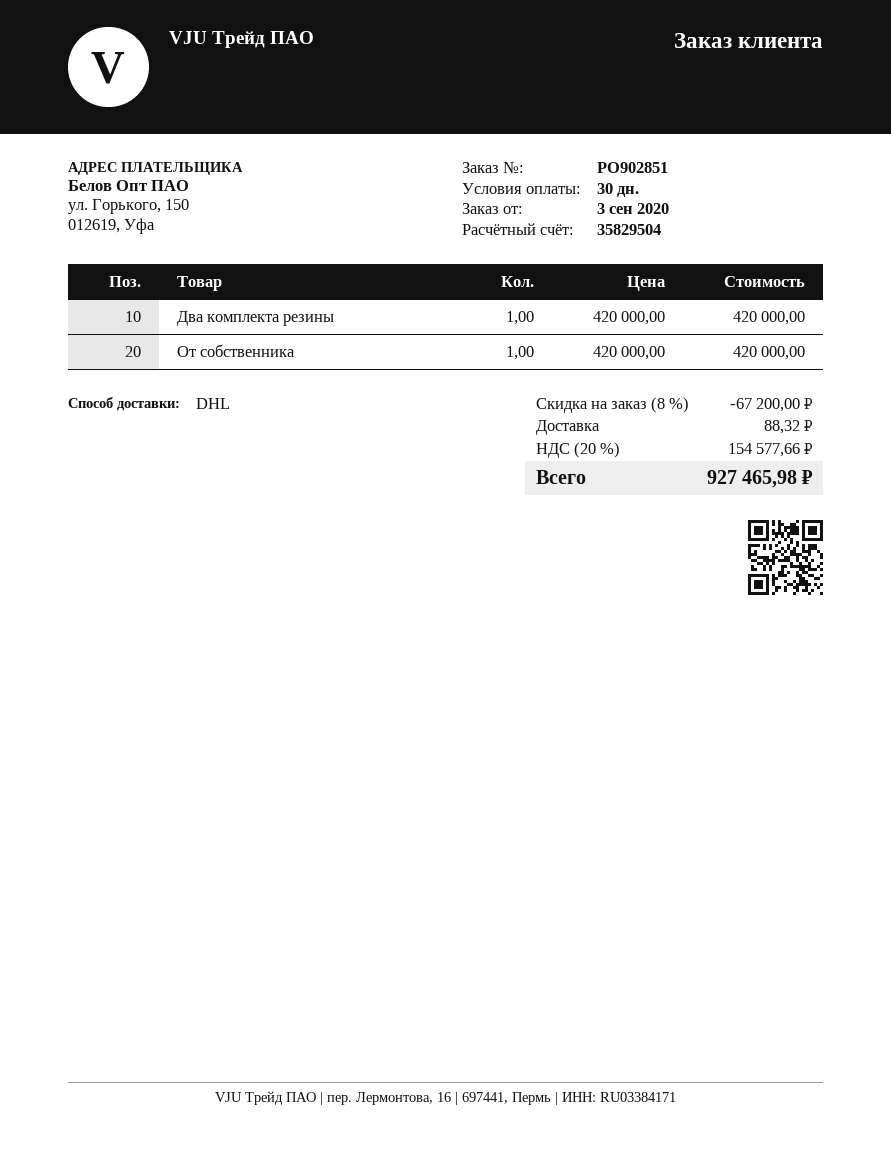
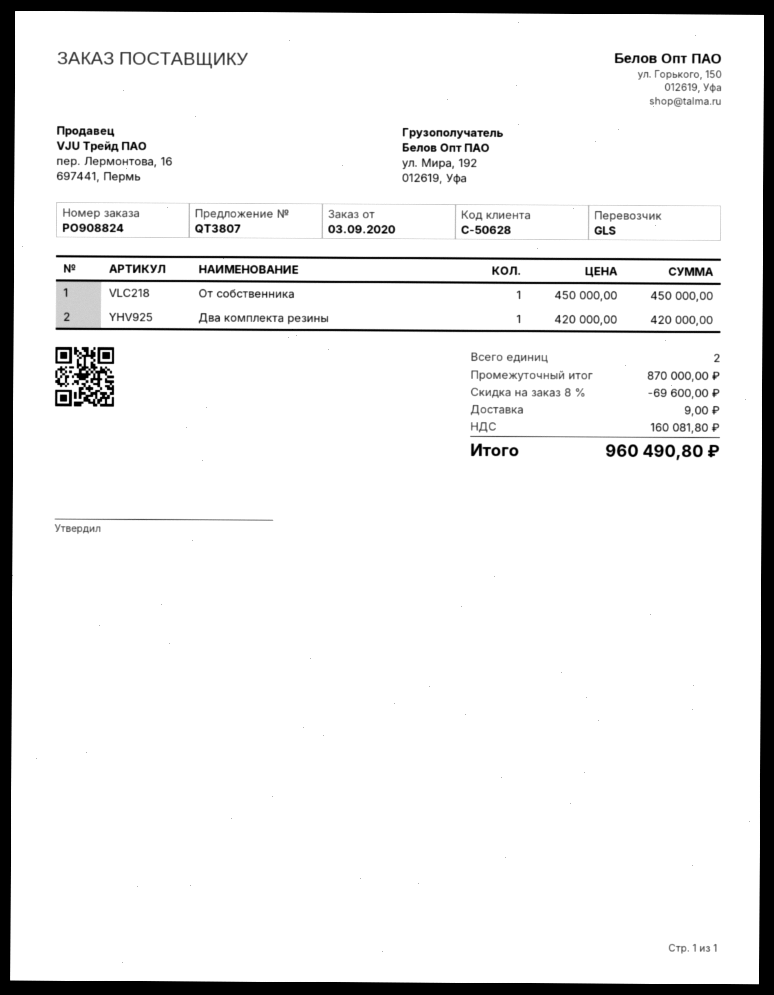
order number: PO902851 -> PO908824
shipping method: DHL -> GLS
От собственника: 1 x 420000.00 = 420000.00 -> 1 x 450000.00 = 450000.00
discount: 8% = 67200.00 -> 8% = 69600.00
shipping: 88.32 -> 9.00
tax: 154577.66 -> 160081.80
total: 927465.98 -> 960490.80

